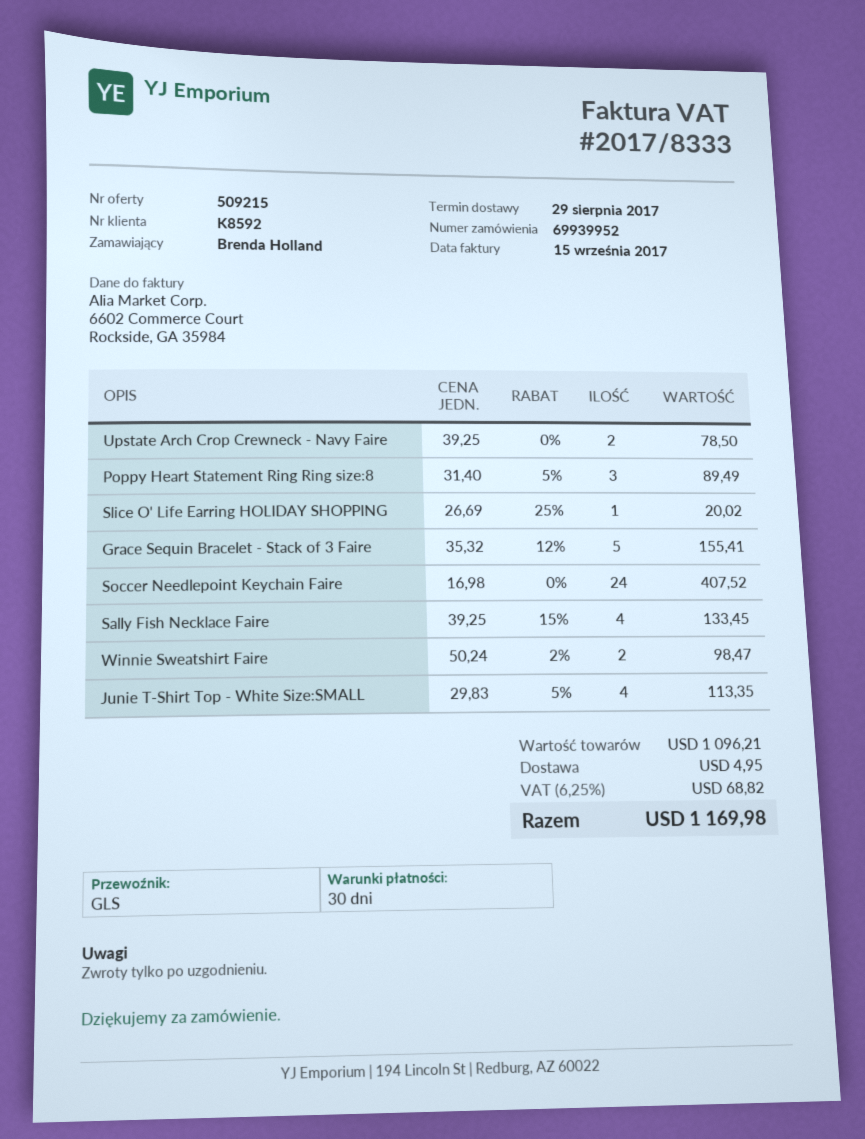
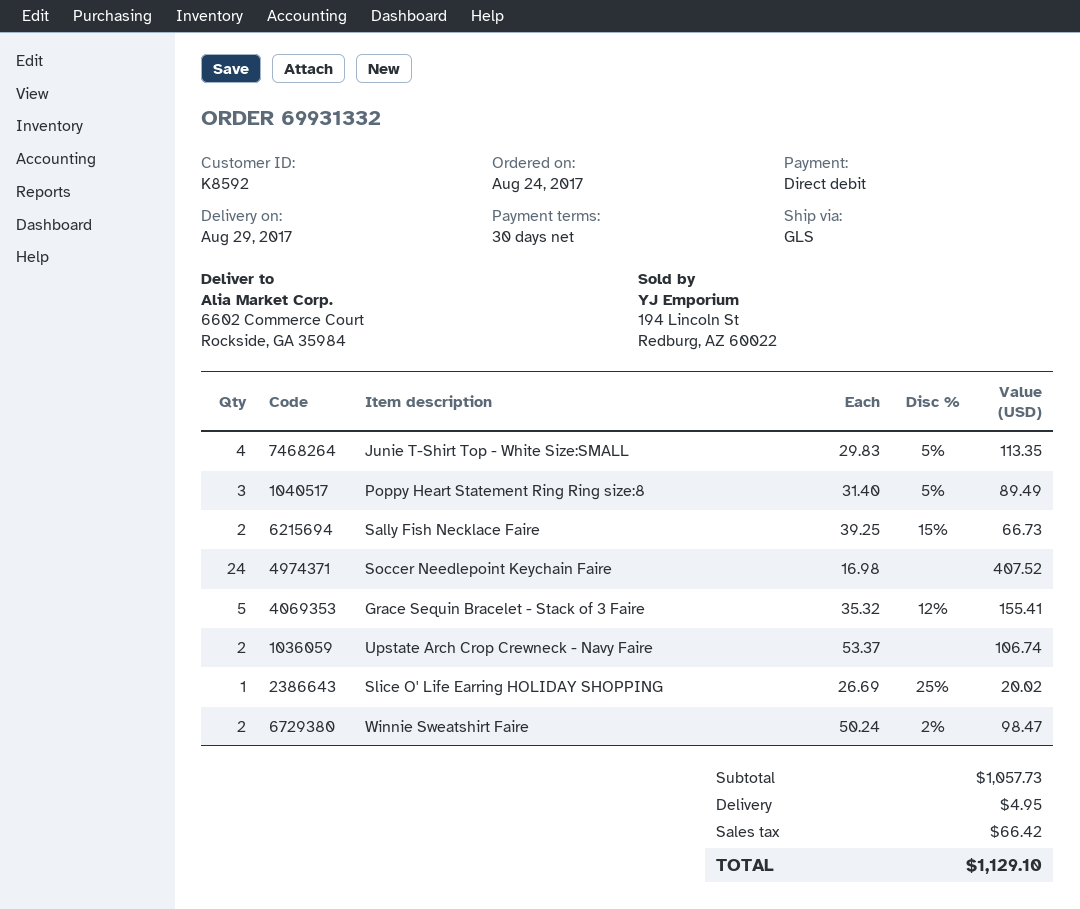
order number: 69939952 -> 69931332
Upstate Arch Crop Crewneck - Navy Faire: 2 x 39.25 = 78.50 -> 2 x 53.37 = 106.74
Sally Fish Necklace Faire: 4 x 39.25 - 15% = 133.45 -> 2 x 39.25 - 15% = 66.73
subtotal: 1096.21 -> 1057.73
tax: 68.82 -> 66.42
total: 1169.98 -> 1129.10

